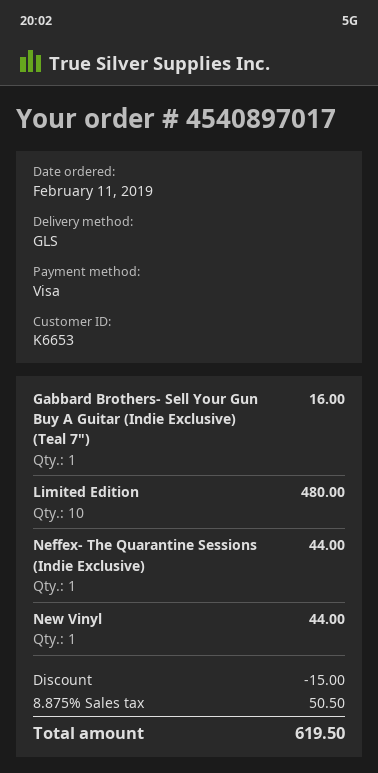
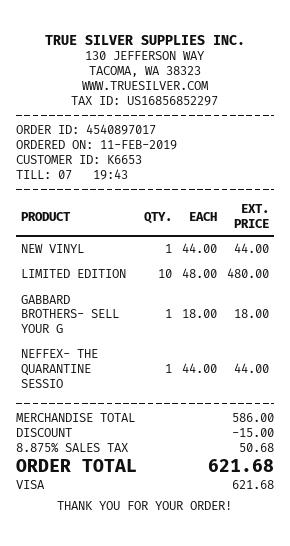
Gabbard Brothers- Sell Your Gun Buy A Guitar (Indie Exclusive) (Teal 7"): 1 for 16.00 -> 1 for 18.00
tax: 8.875% = 50.50 -> 8.875% = 50.68
total: 619.50 -> 621.68

